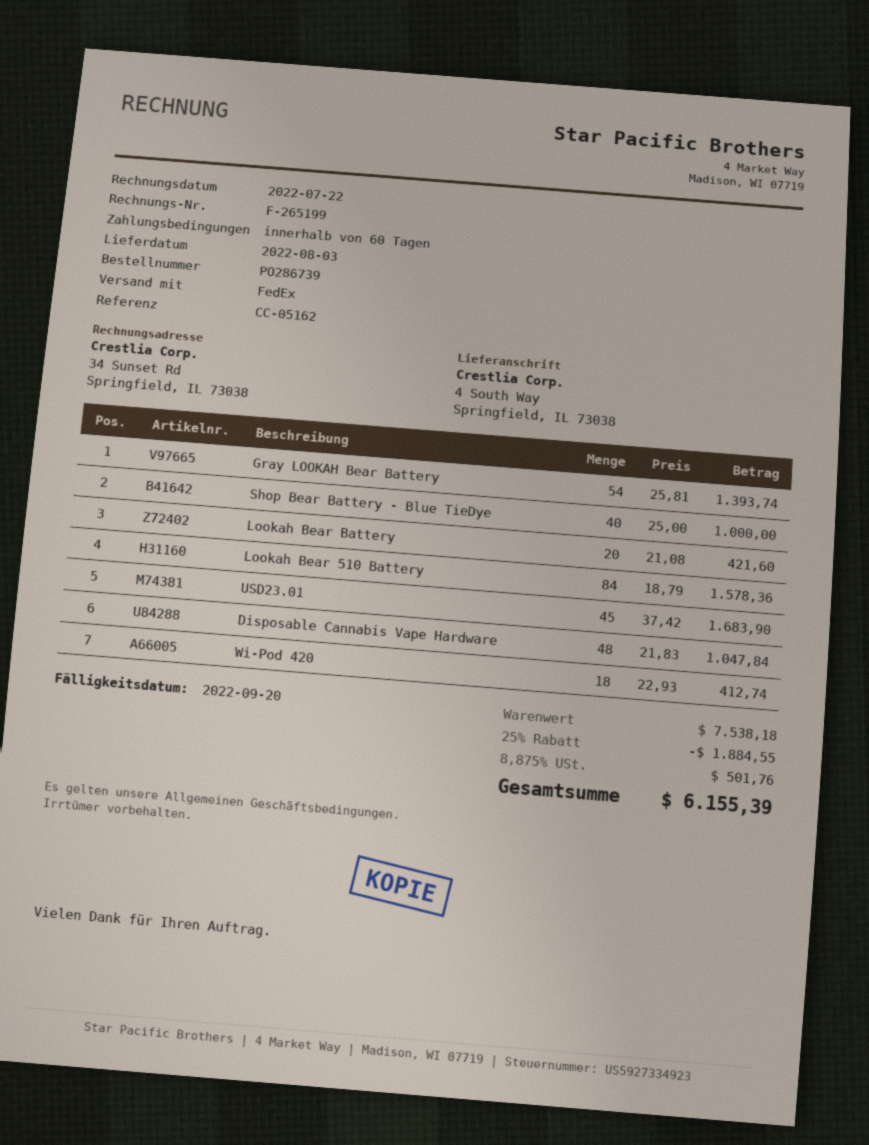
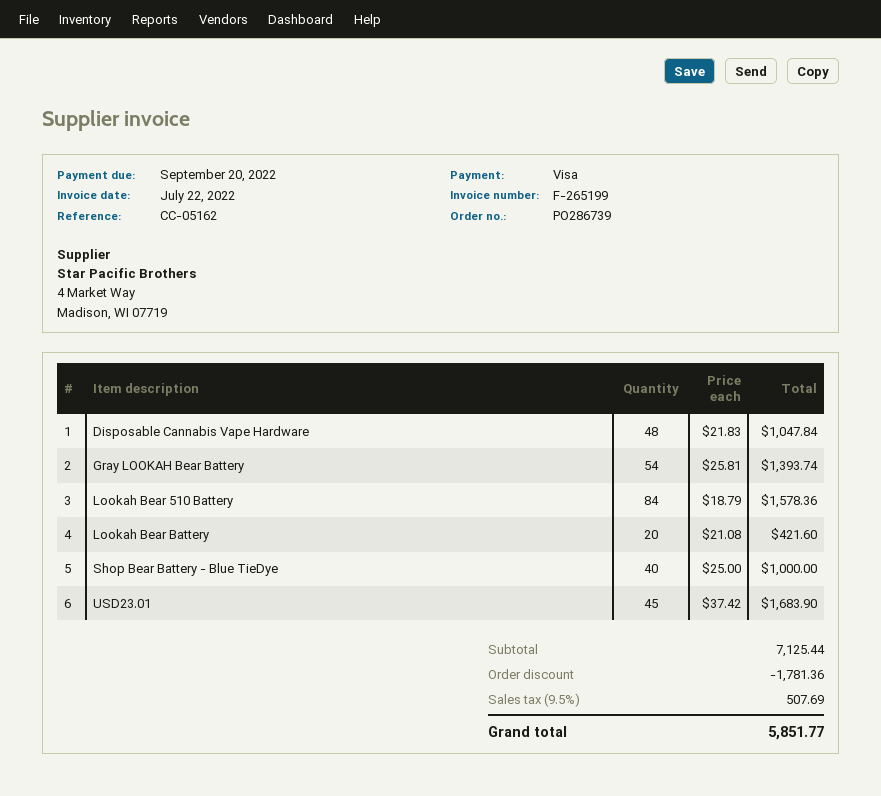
Wi-Pod 420: 18 x 22.93 = 412.74 -> none
subtotal: 7538.18 -> 7125.44
discount: 1884.55 -> 1781.36
tax: 8.875% = 501.76 -> 9.5% = 507.69
total: 6155.39 -> 5851.77

